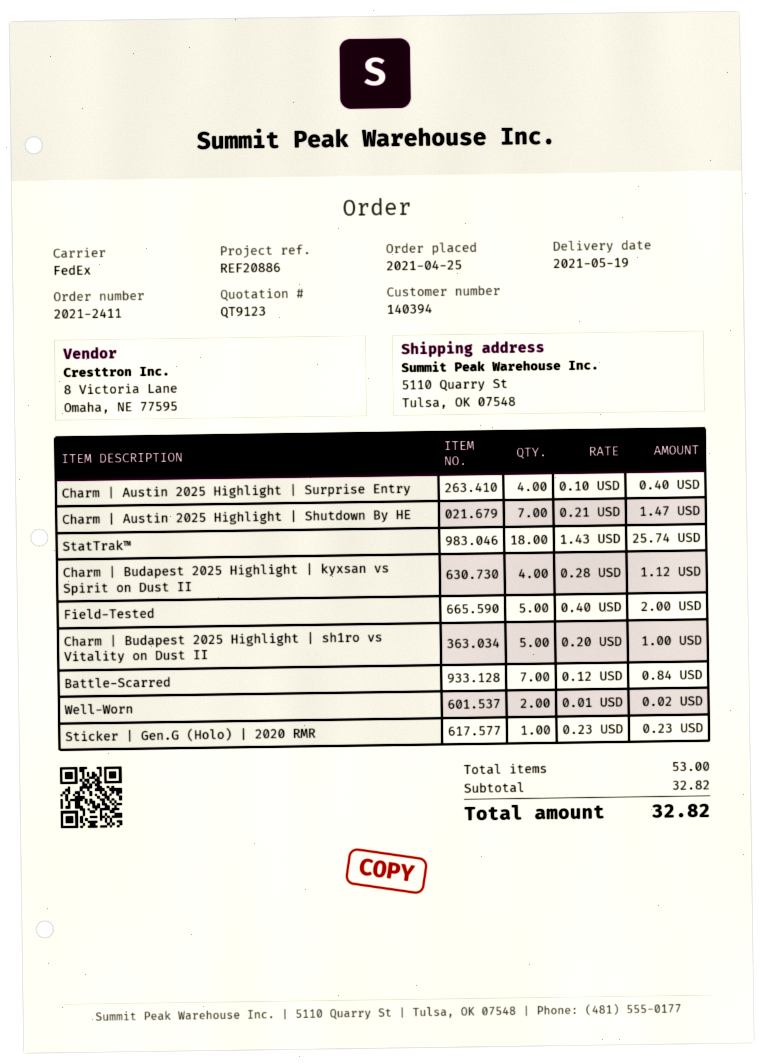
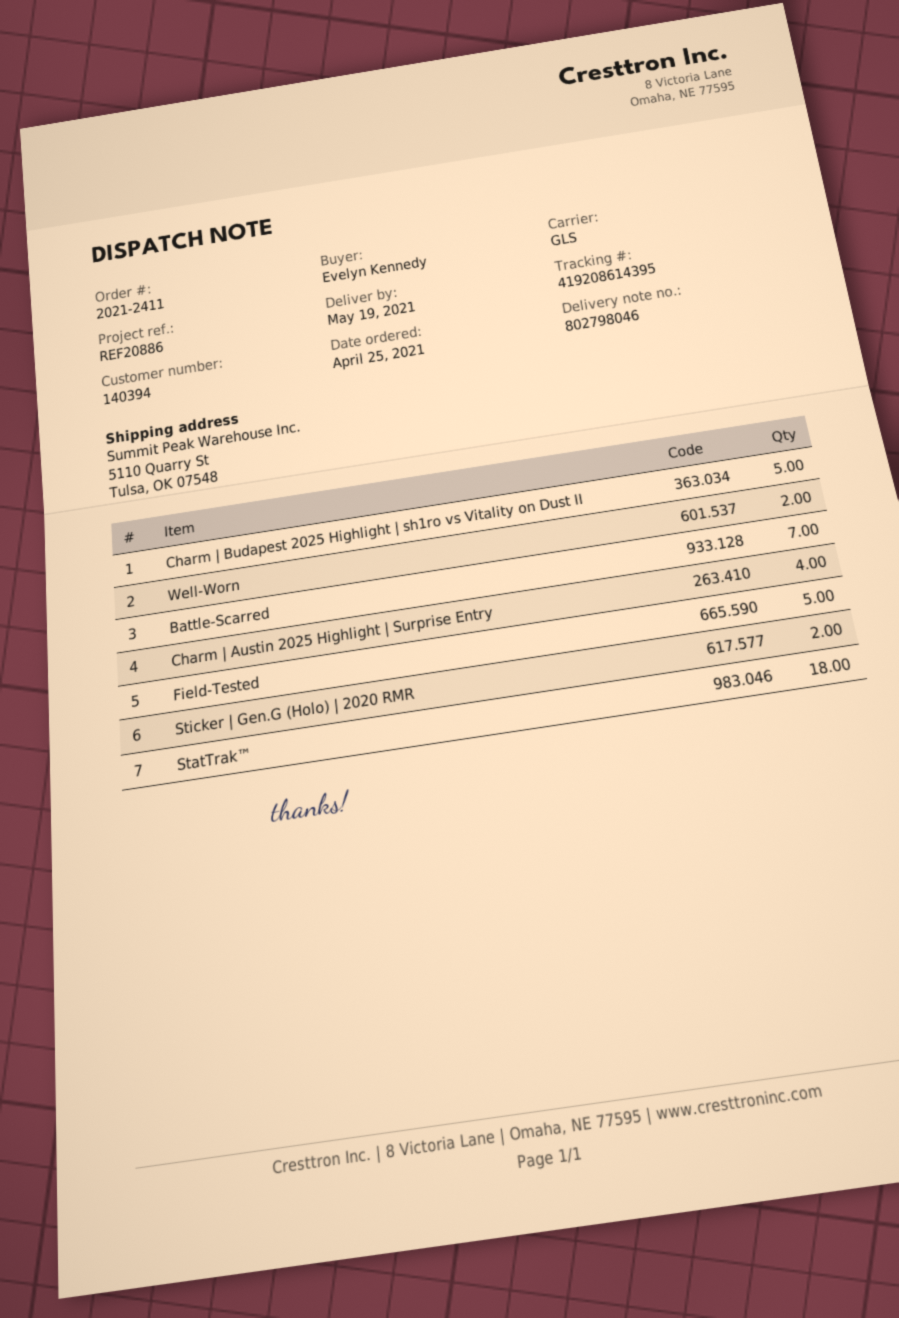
shipping method: FedEx -> GLS
Charm | Austin 2025 Highlight | Shutdown By HE: 7 -> none
Charm | Budapest 2025 Highlight | kyxsan vs Spirit on Dust II: 4 -> none
Sticker | Gen.G (Holo) | 2020 RMR: 1 -> 2

